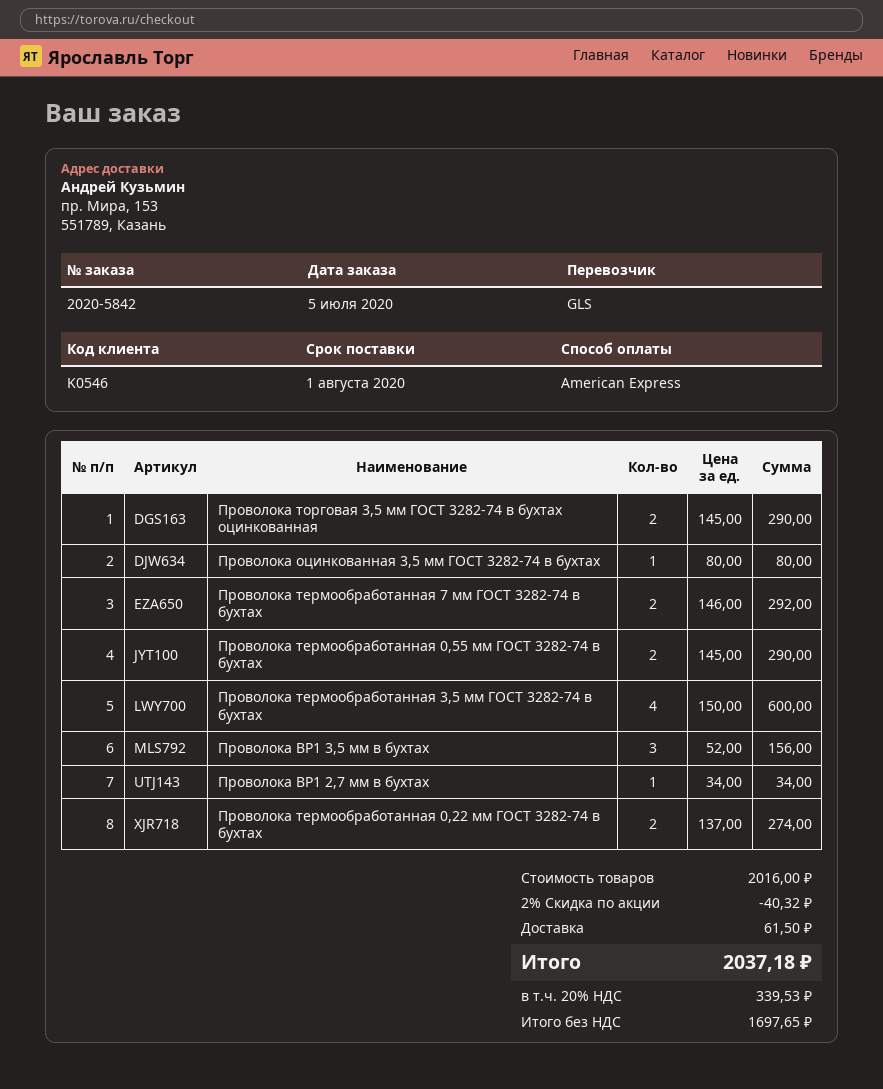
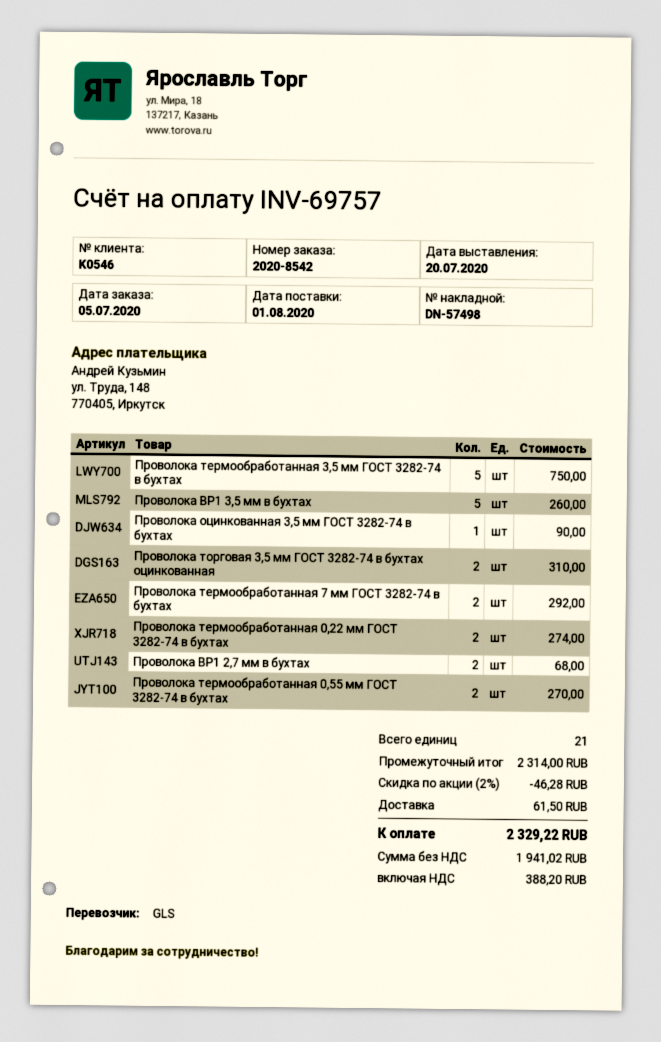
order number: 2020-5842 -> 2020-8542
Проволока торговая 3,5 мм ГОСТ 3282-74 в бухтах оцинкованная: 2 for 290.00 -> 2 for 310.00
Проволока оцинкованная 3,5 мм ГОСТ 3282-74 в бухтах: 1 for 80.00 -> 1 for 90.00
Проволока термообработанная 0,55 мм ГОСТ 3282-74 в бухтах: 2 for 290.00 -> 2 for 270.00
Проволока термообработанная 3,5 мм ГОСТ 3282-74 в бухтах: 4 for 600.00 -> 5 for 750.00
Проволока ВР1 3,5 мм в бухтах: 3 for 156.00 -> 5 for 260.00
Проволока ВР1 2,7 мм в бухтах: 1 for 34.00 -> 2 for 68.00
subtotal: 2016.00 -> 2314.00
discount: 2% = 40.32 -> 2% = 46.28
net: 1697.65 -> 1941.02
tax: 339.53 -> 388.20
total: 2037.18 -> 2329.22

